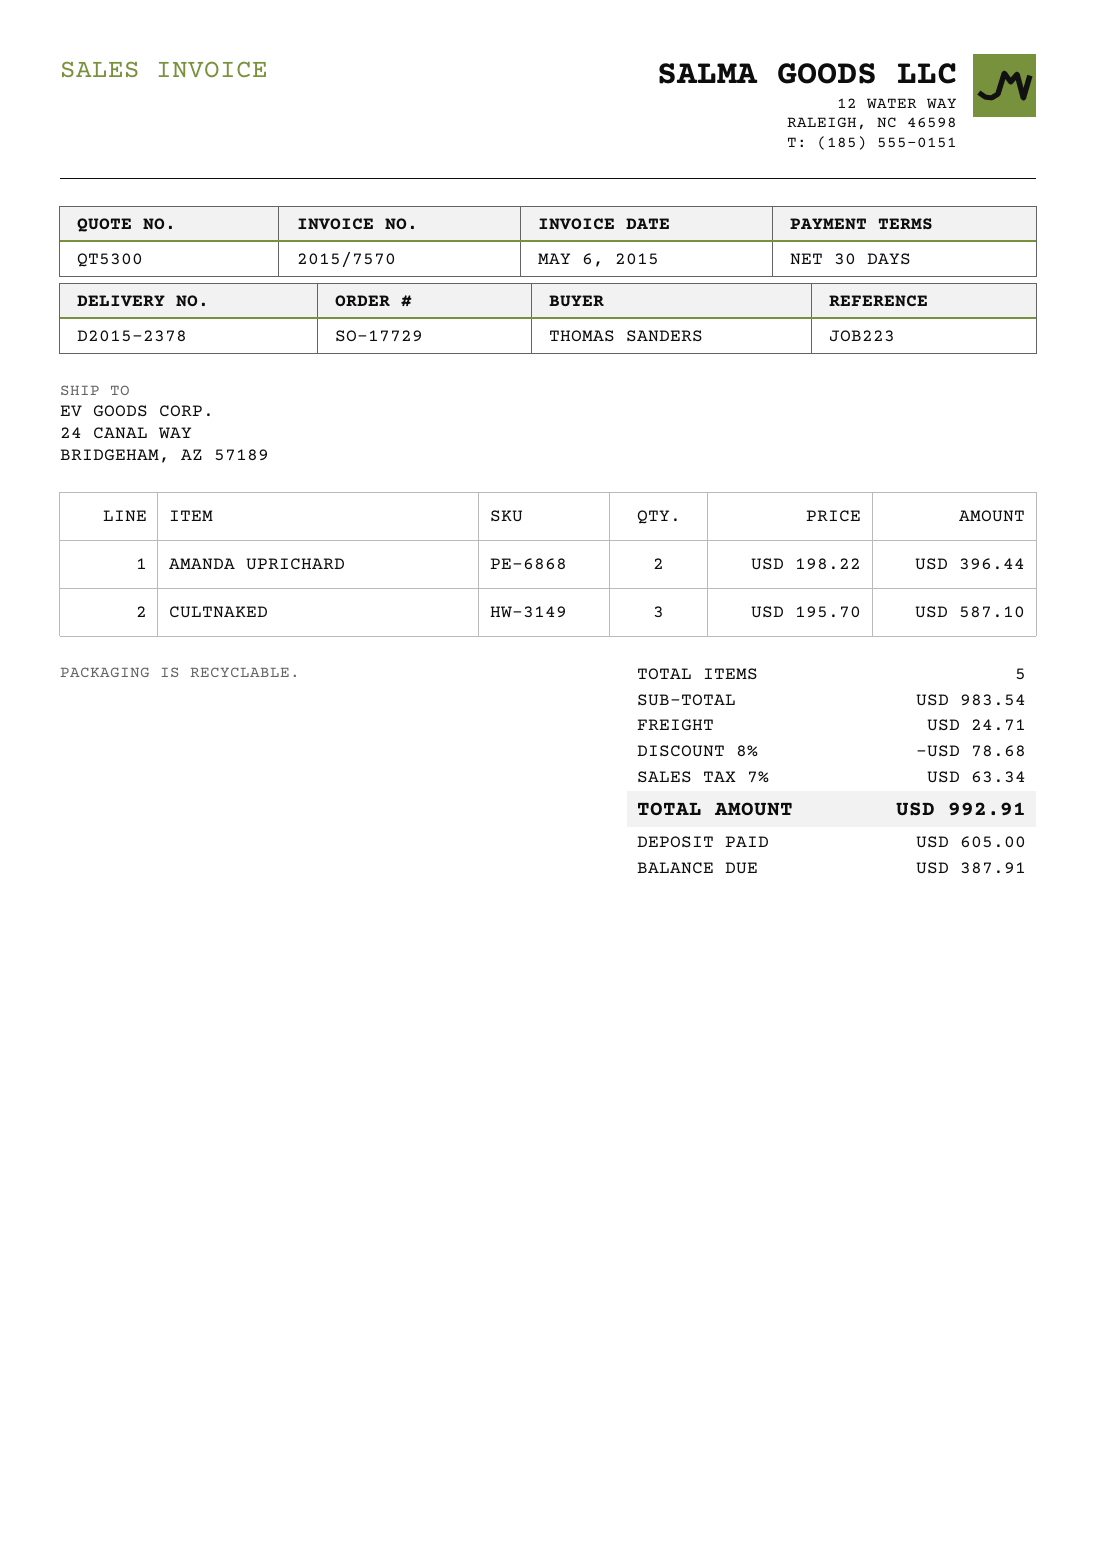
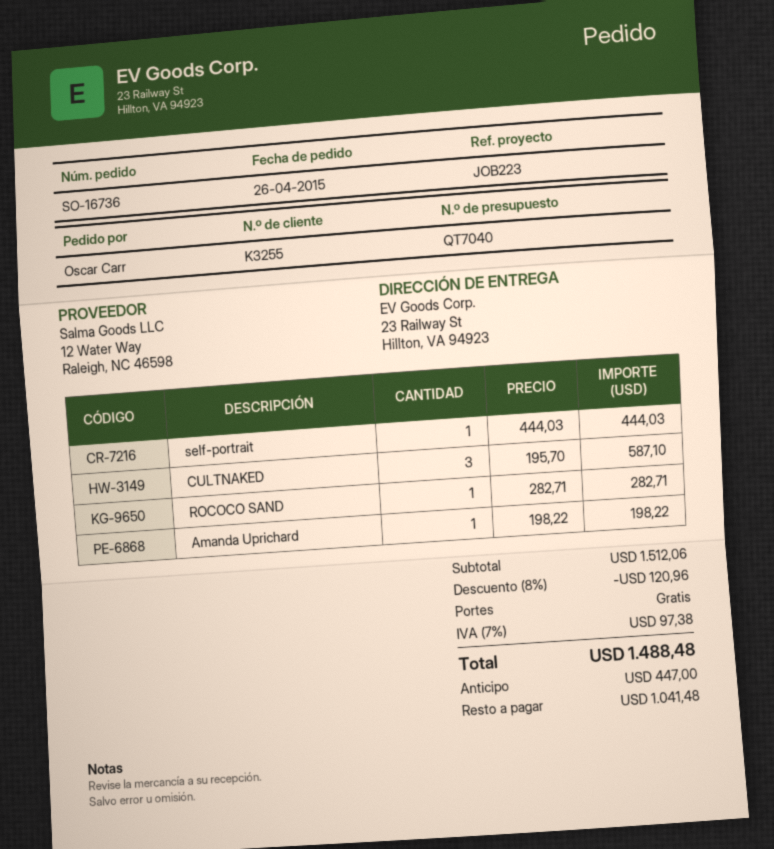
quote number: QT5300 -> QT7040
order number: SO-17729 -> SO-16736
ordered by: THOMAS SANDERS -> Oscar Carr
ship to: 24 CANAL WAY, BRIDGEHAM, AZ 57189 -> 23 Railway St, Hillton, VA 94923
AMANDA UPRICHARD: 2 x 198.22 = 396.44 -> 1 x 198.22 = 198.22
self-portrait: none -> 1 x 444.03 = 444.03
ROCOCO SAND: none -> 1 x 282.71 = 282.71
subtotal: 983.54 -> 1512.06
discount: 8% = 78.68 -> 8% = 120.96
shipping: 24.71 -> 0.00
tax: 7% = 63.34 -> 7% = 97.38
total: 992.91 -> 1488.48
deposit: 605.00 -> 447.00
balance: 387.91 -> 1041.48

